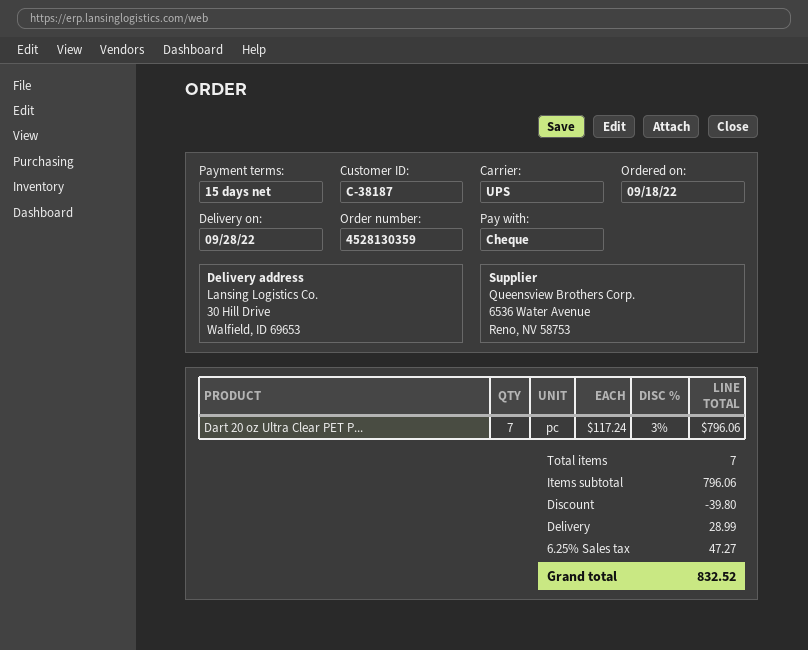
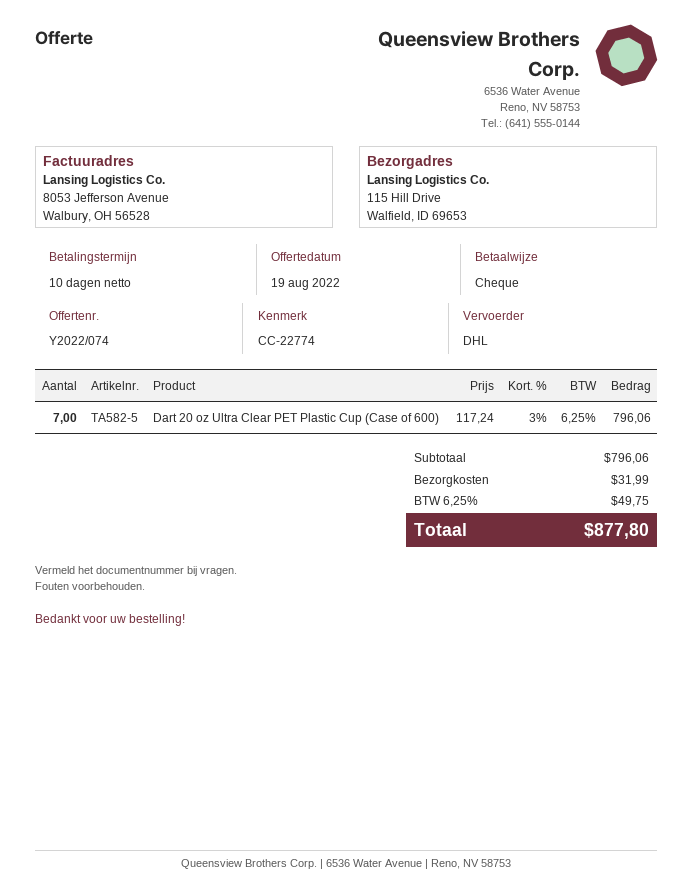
payment terms: 15 days -> 10 days
shipping method: UPS -> DHL
ship to: 30 Hill Drive, Walfield, ID 69653 -> 115 Hill Drive, Walfield, ID 69653
discount: 39.80 -> none
shipping: 28.99 -> 31.99
tax: 6.25% = 47.27 -> 6.25% = 49.75
total: 832.52 -> 877.80

